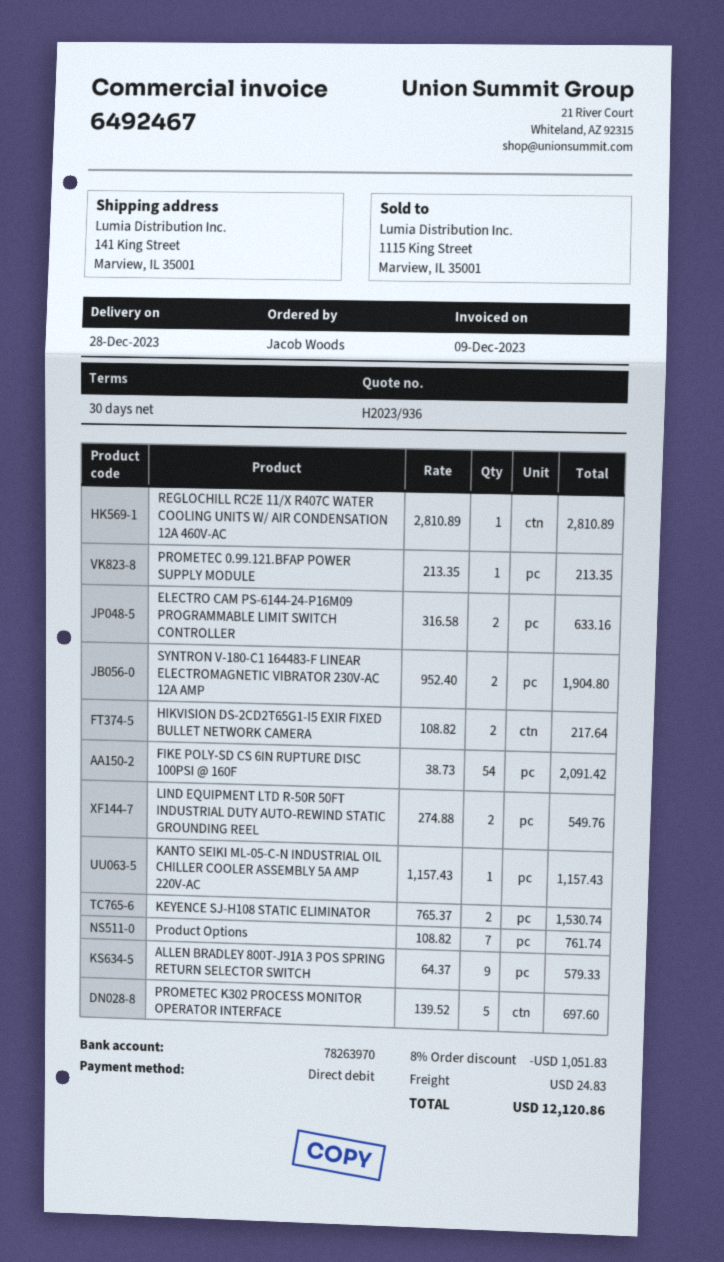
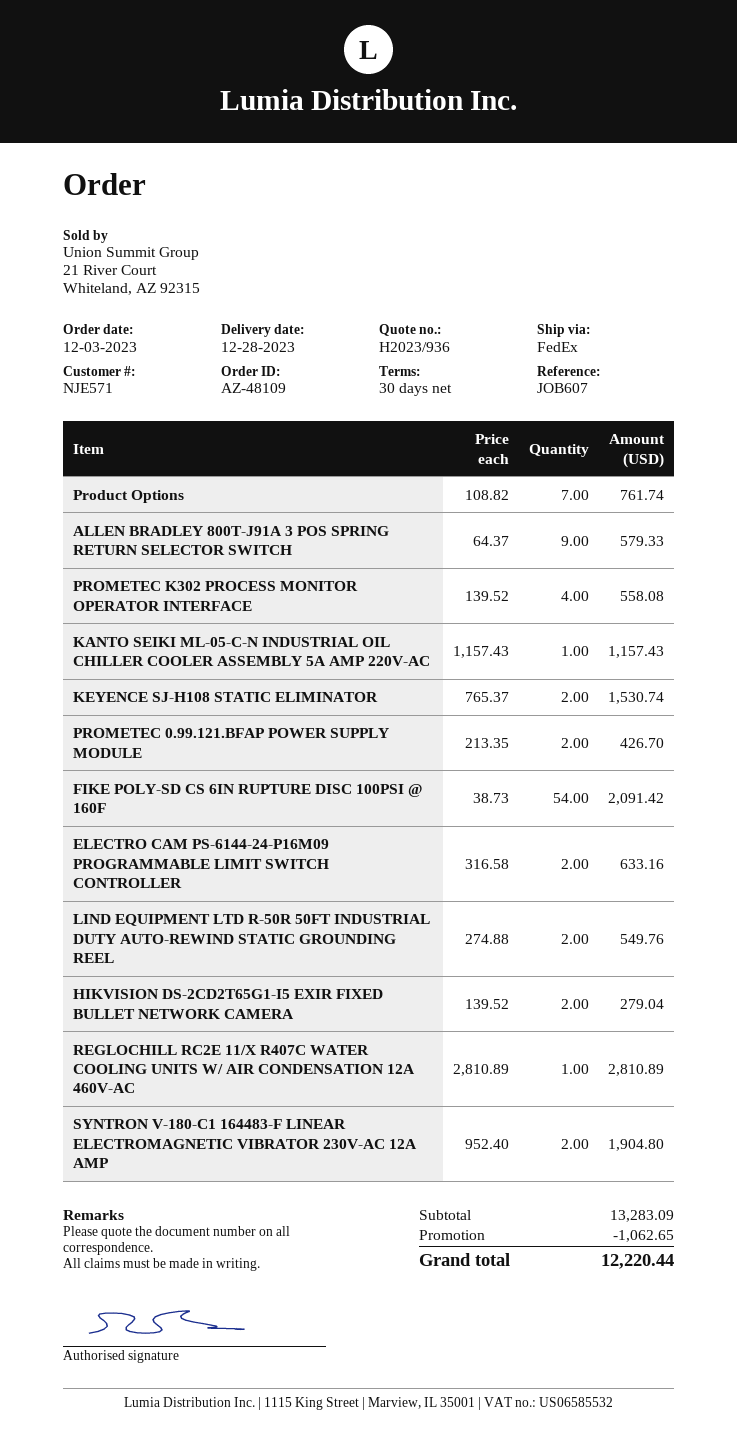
PROMETEC 0.99.121.BFAP POWER SUPPLY MODULE: 1 x 213.35 = 213.35 -> 2 x 213.35 = 426.70
HIKVISION DS-2CD2T65G1-I5 EXIR FIXED BULLET NETWORK CAMERA: 2 x 108.82 = 217.64 -> 2 x 139.52 = 279.04
PROMETEC K302 PROCESS MONITOR OPERATOR INTERFACE: 5 x 139.52 = 697.60 -> 4 x 139.52 = 558.08
discount: 1051.83 -> 1062.65
shipping: 24.83 -> none
total: 12120.86 -> 12220.44

